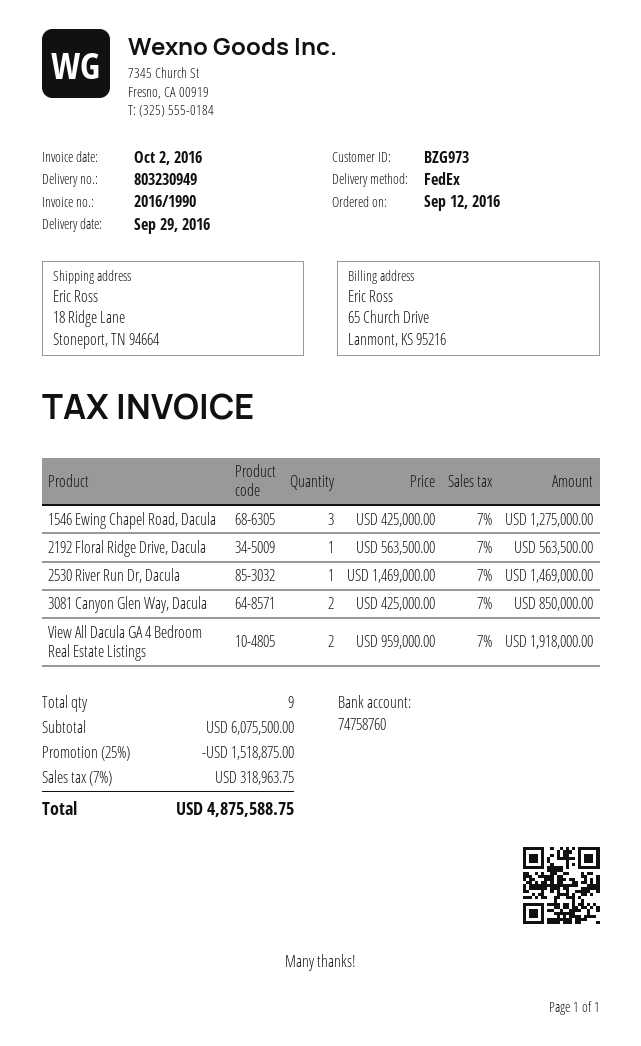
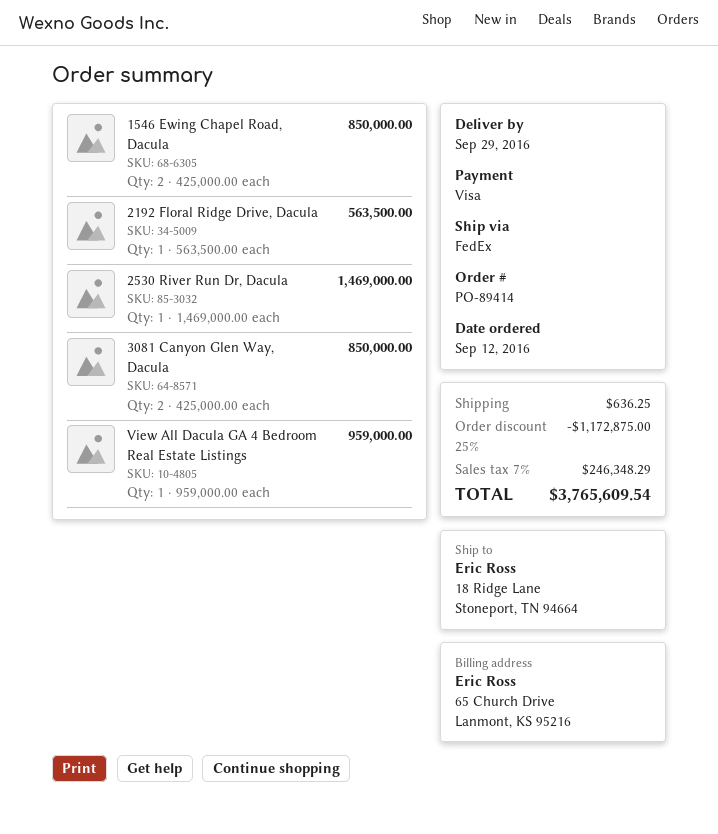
1546 Ewing Chapel Road, Dacula: 3 x 425000.00 = 1275000.00 -> 2 x 425000.00 = 850000.00
View All Dacula GA 4 Bedroom Real Estate Listings: 2 x 959000.00 = 1918000.00 -> 1 x 959000.00 = 959000.00
discount: 25% = 1518875.00 -> 25% = 1172875.00
shipping: none -> 636.25
tax: 7% = 318963.75 -> 7% = 246348.29
total: 4875588.75 -> 3765609.54

